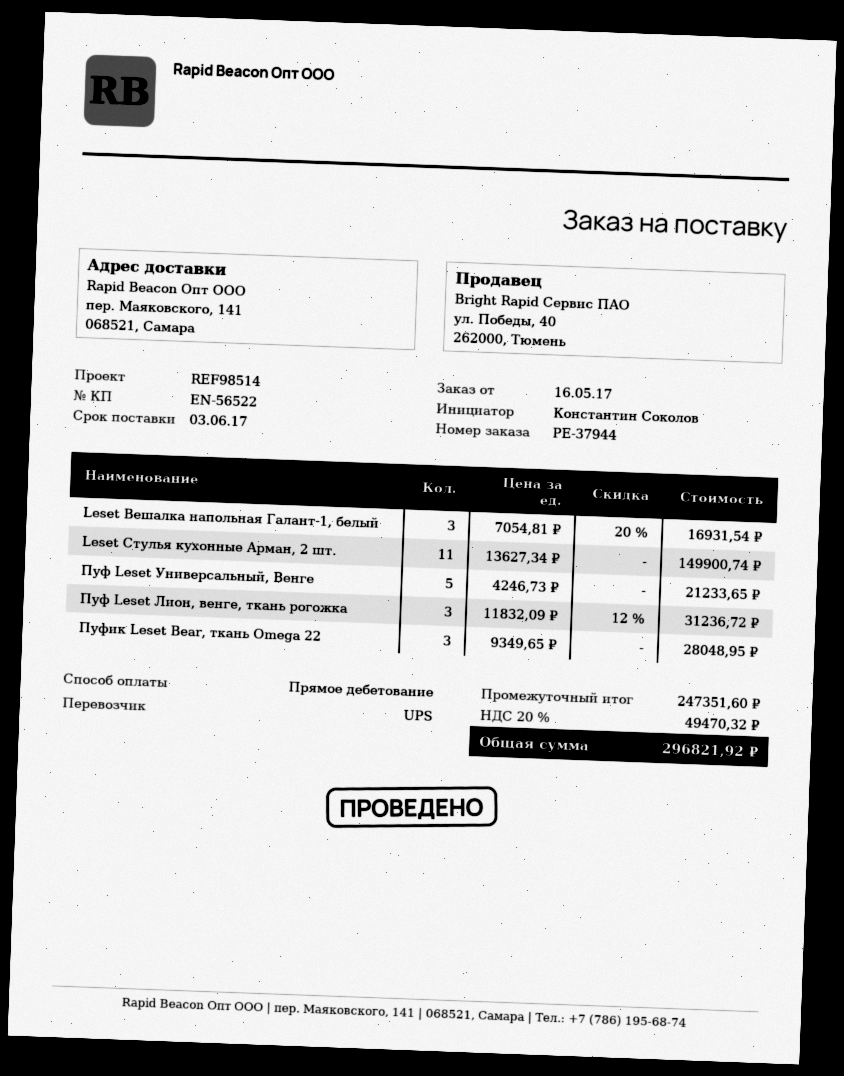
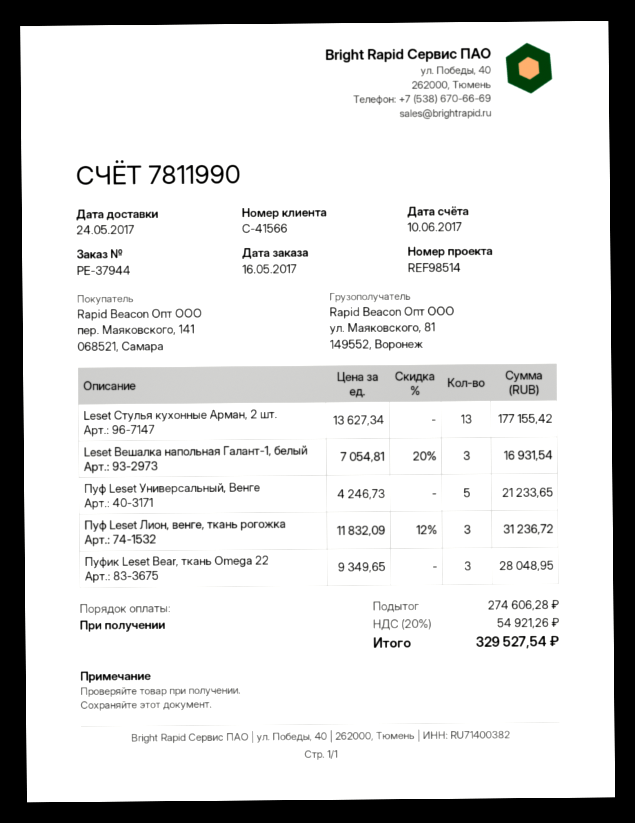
delivery date: 2017-06-03 -> 2017-05-24
ship to: пер. Маяковского, 141, 068521, Самара -> ул. Маяковского, 81, 149552, Воронеж
Leset Стулья кухонные Арман, 2 шт.: 11 x 13627.34 = 149900.74 -> 13 x 13627.34 = 177155.42
subtotal: 247351.60 -> 274606.28
tax: 20% = 49470.32 -> 20% = 54921.26
total: 296821.92 -> 329527.54

